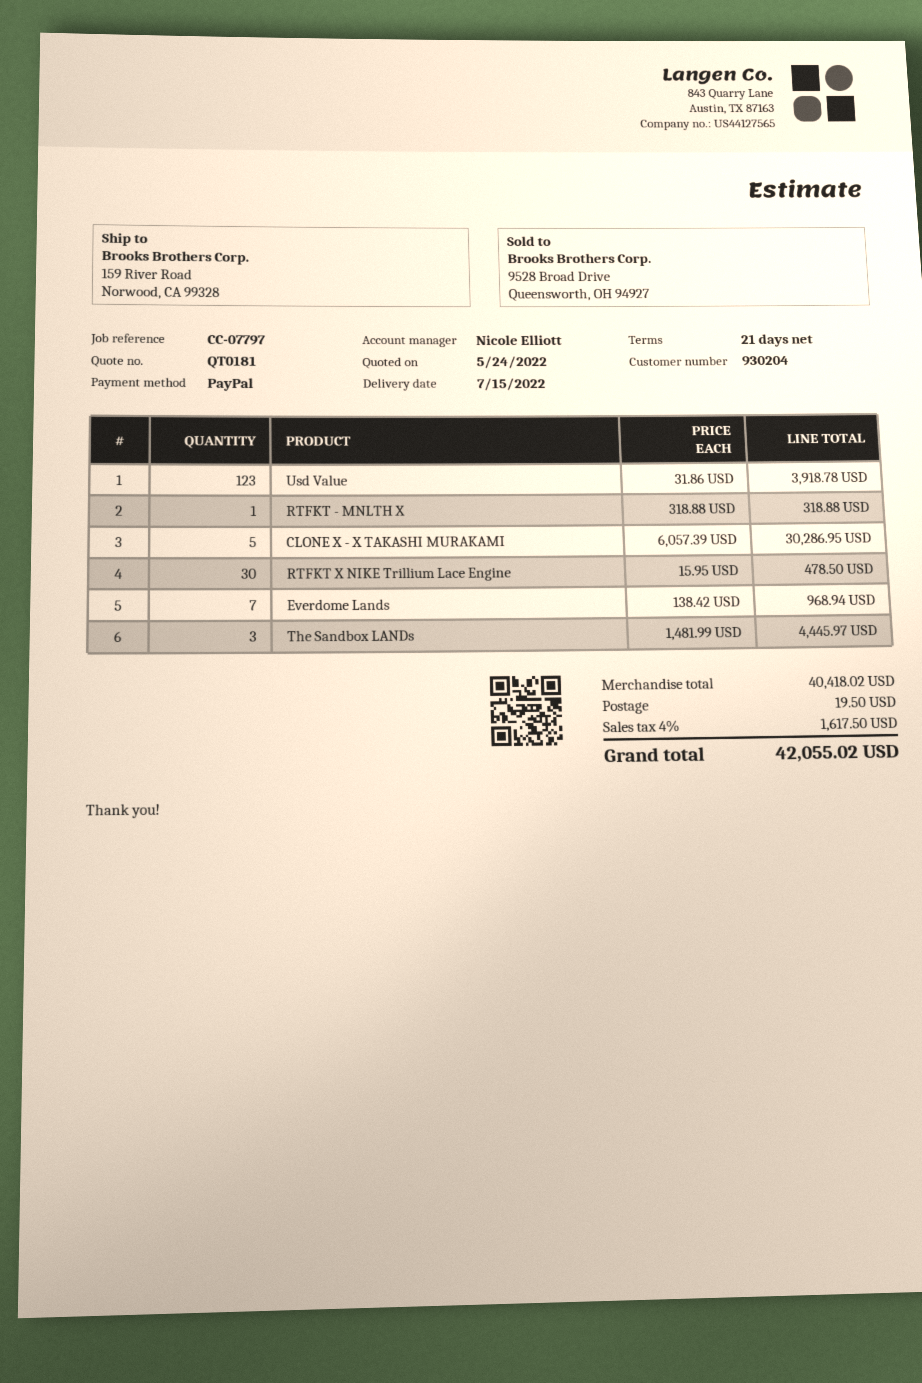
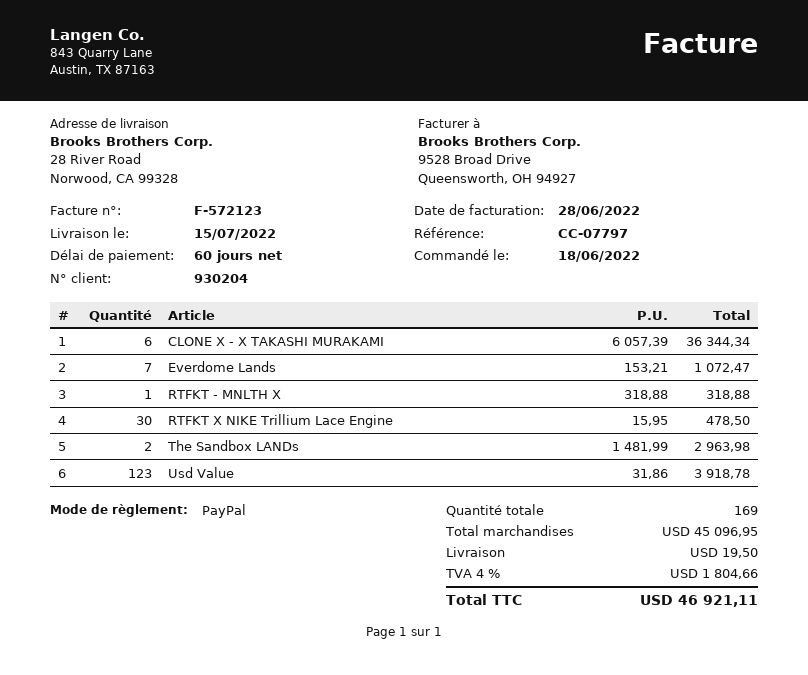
payment terms: 21 days -> 60 days
ship to: 159 River Road, Norwood, CA 99328 -> 28 River Road, Norwood, CA 99328
CLONE X - X TAKASHI MURAKAMI: 5 x 6057.39 = 30286.95 -> 6 x 6057.39 = 36344.34
Everdome Lands: 7 x 138.42 = 968.94 -> 7 x 153.21 = 1072.47
The Sandbox LANDs: 3 x 1481.99 = 4445.97 -> 2 x 1481.99 = 2963.98
subtotal: 40418.02 -> 45096.95
tax: 4% = 1617.50 -> 4% = 1804.66
total: 42055.02 -> 46921.11

